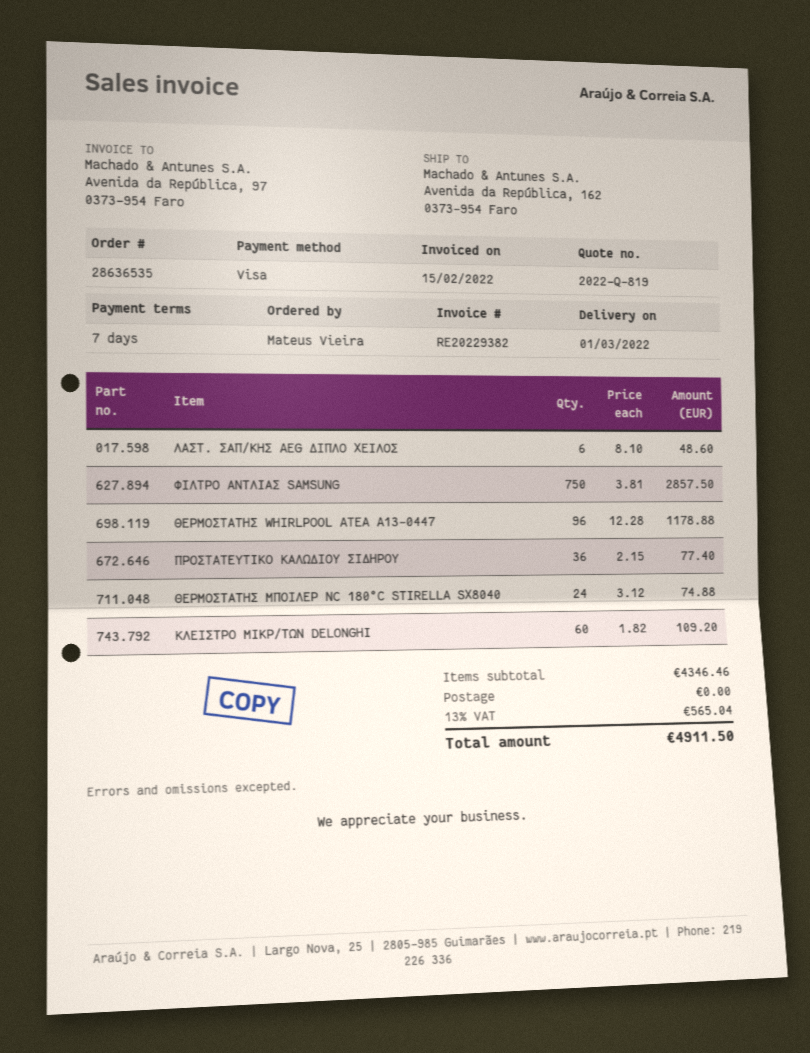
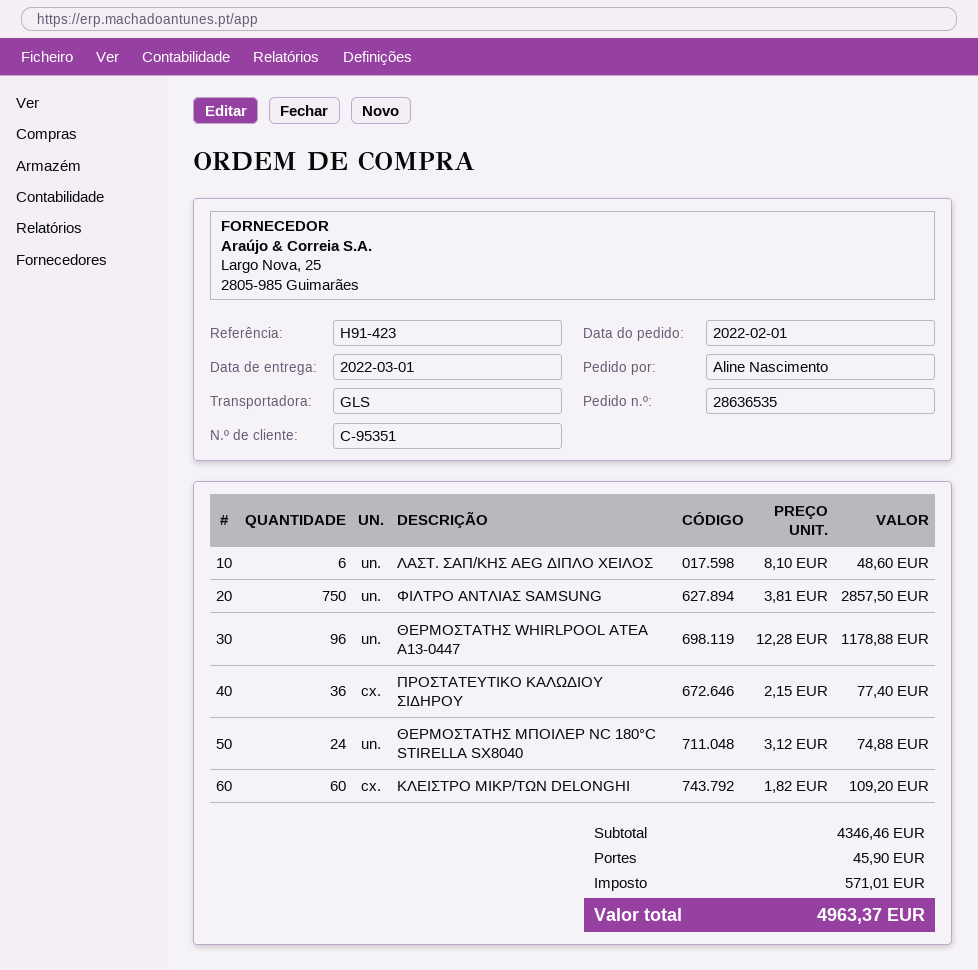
ordered by: Mateus Vieira -> Aline Nascimento
shipping: 0.00 -> 45.90
tax: 565.04 -> 571.01
total: 4911.50 -> 4963.37

